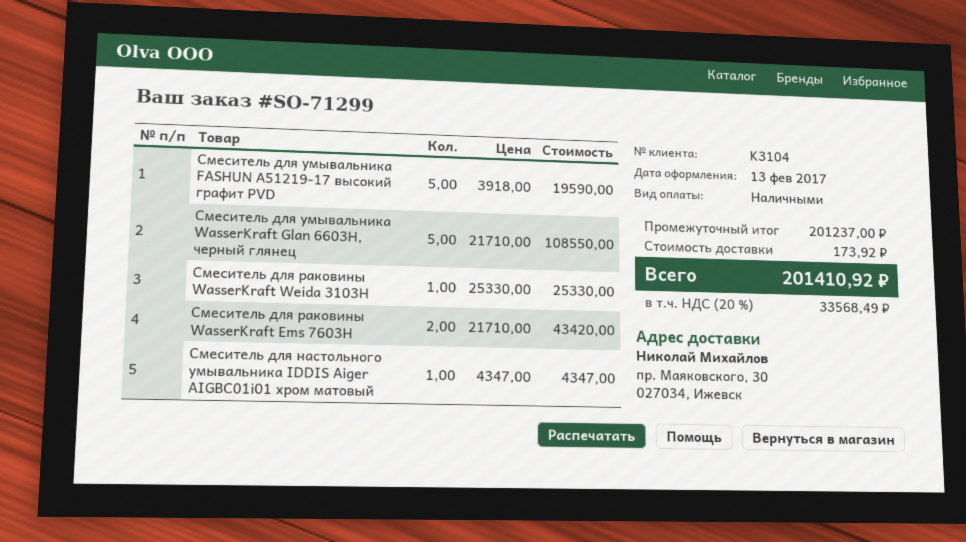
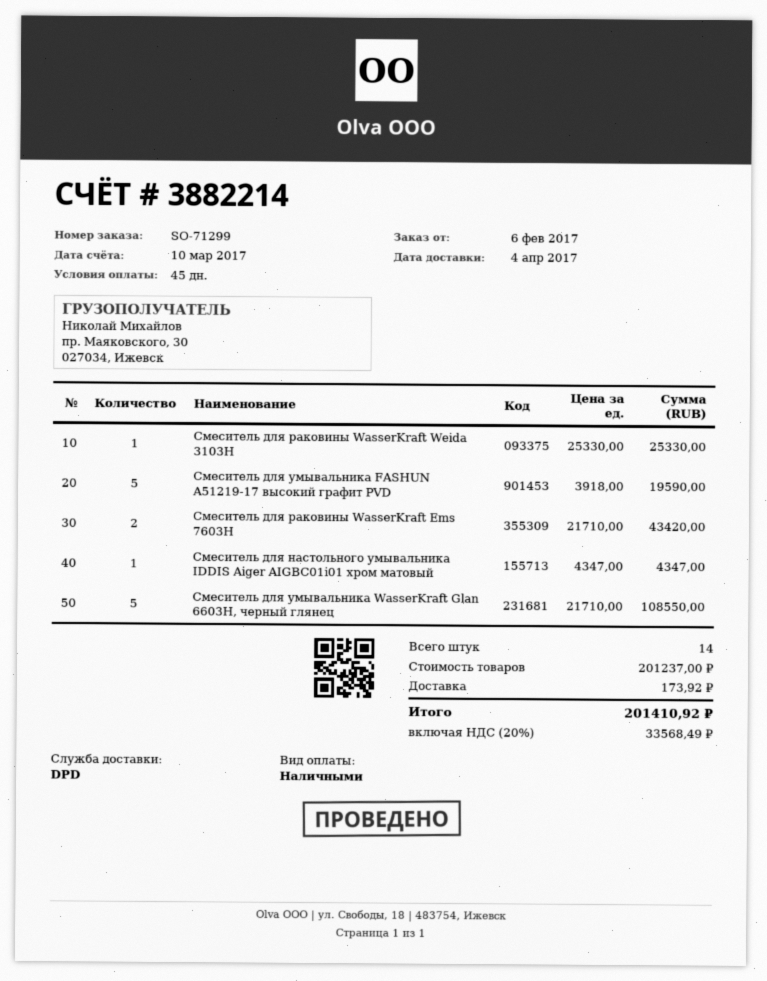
order date: 2017-02-13 -> 2017-02-06

